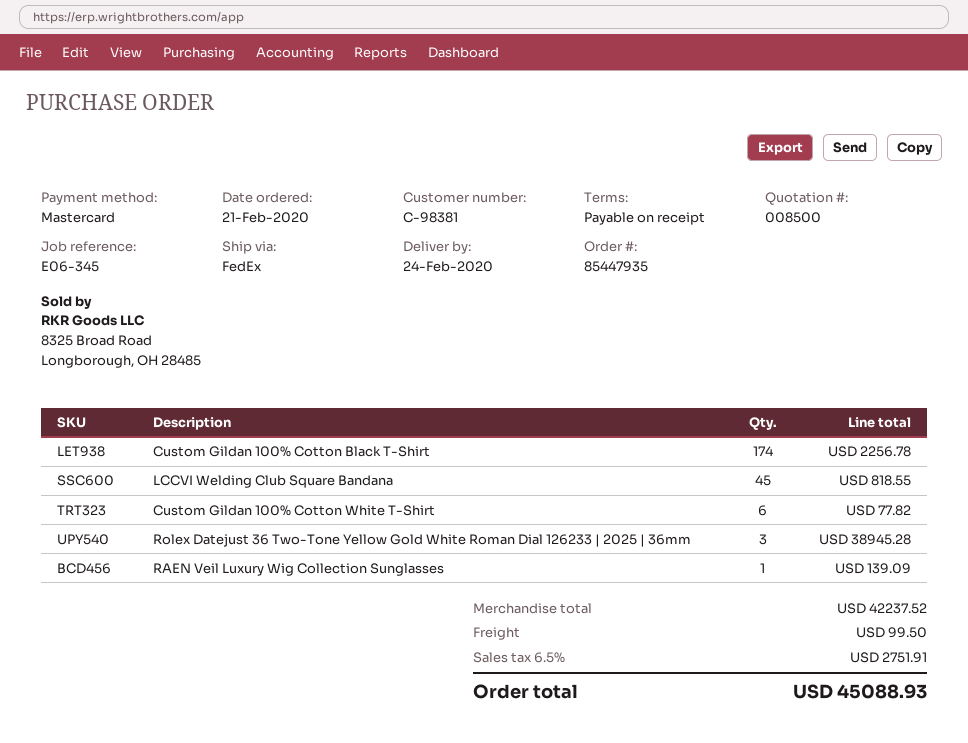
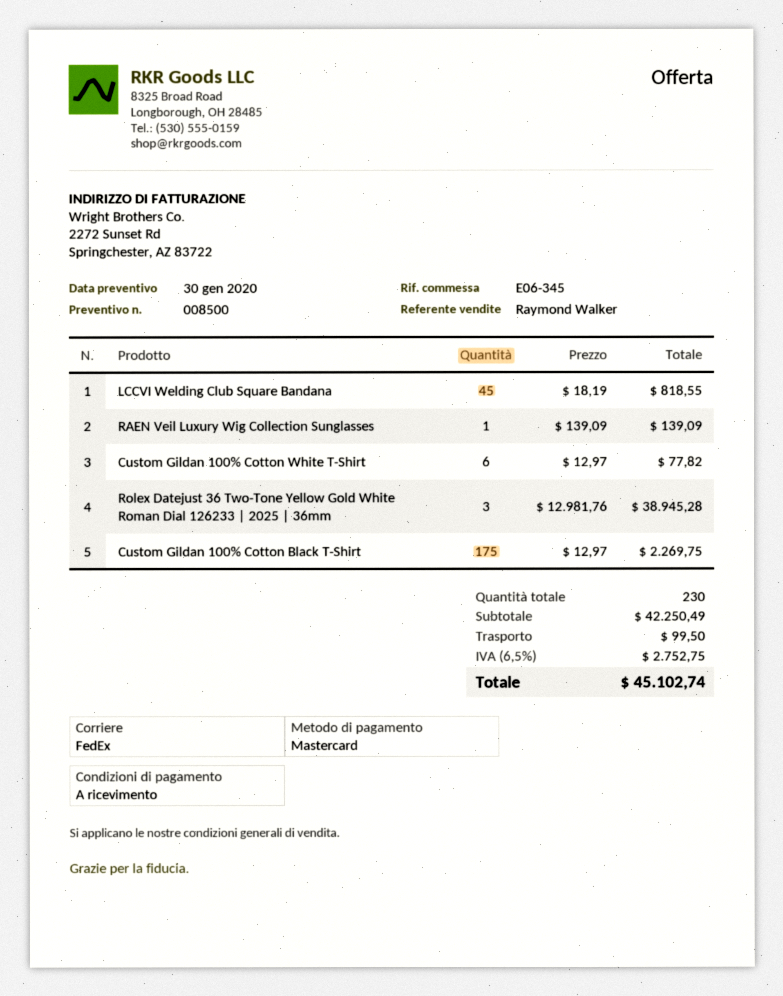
Custom Gildan 100% Cotton Black T-Shirt: 174 for 2256.78 -> 175 for 2269.75
subtotal: 42237.52 -> 42250.49
tax: 6.5% = 2751.91 -> 6.5% = 2752.75
total: 45088.93 -> 45102.74

